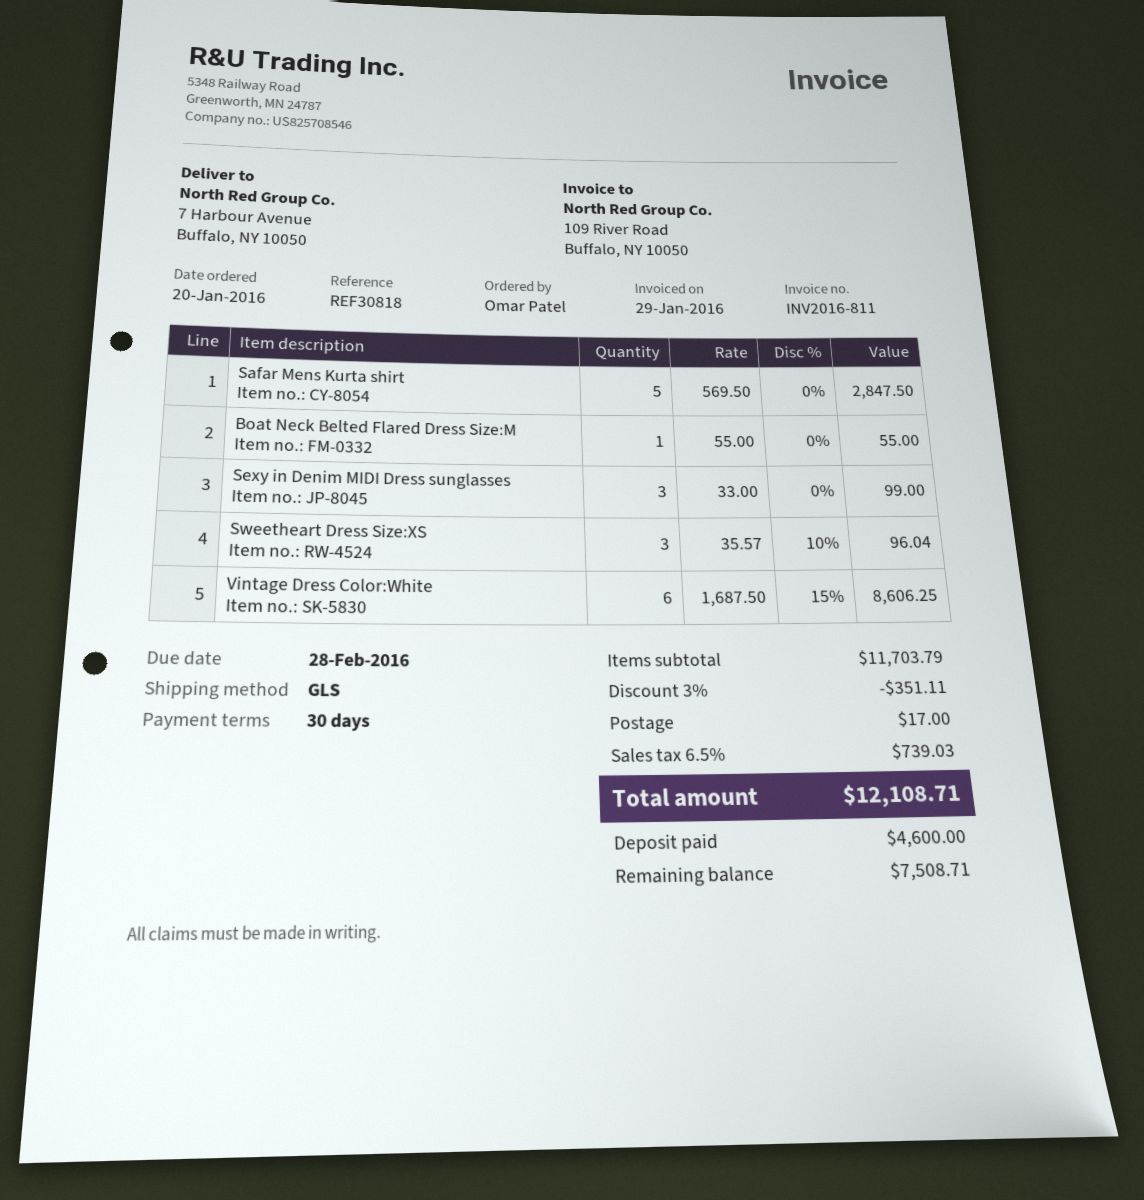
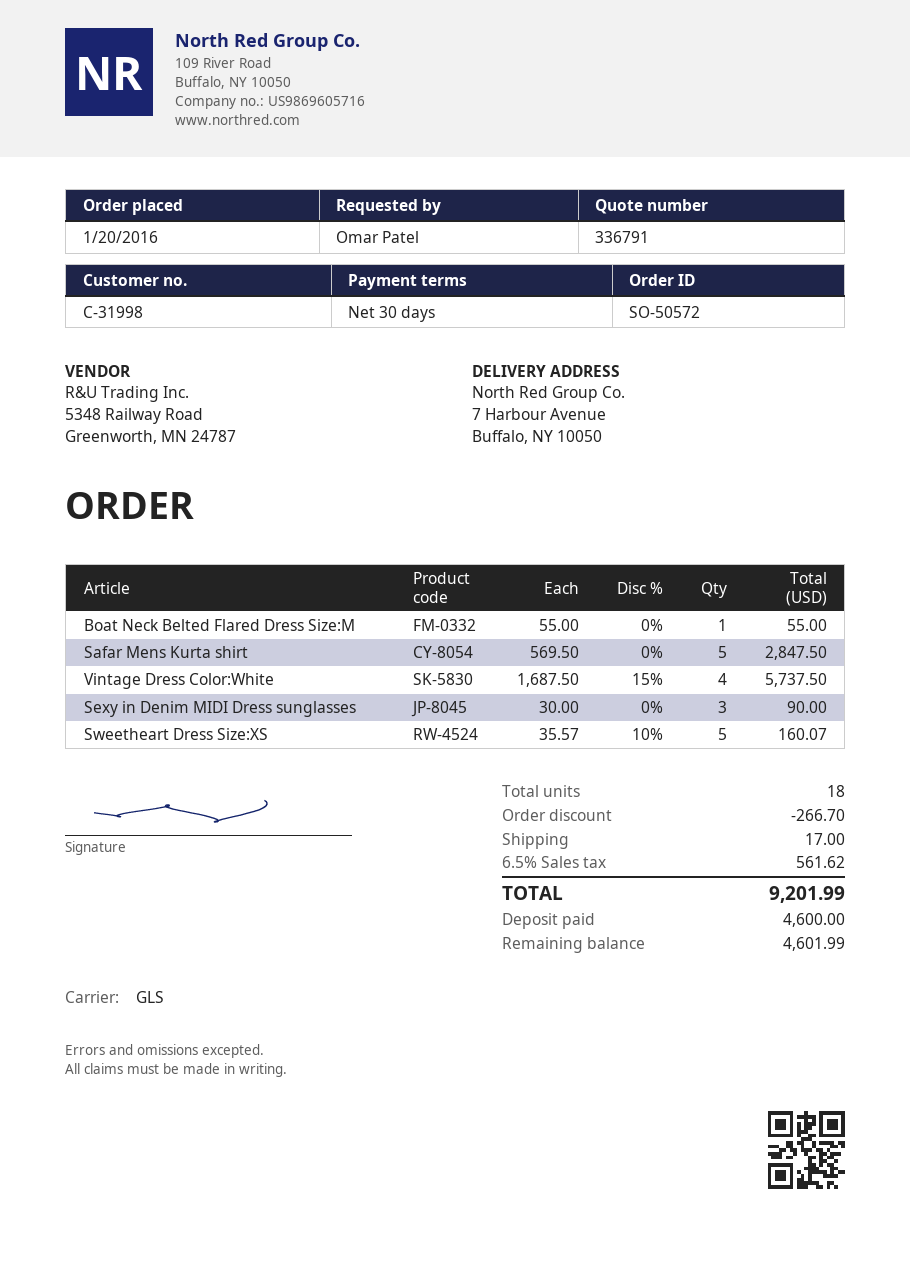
Sexy in Denim MIDI Dress sunglasses: 3 x 33.00 = 99.00 -> 3 x 30.00 = 90.00
Sweetheart Dress Size:XS: 3 x 35.57 - 10% = 96.04 -> 5 x 35.57 - 10% = 160.07
Vintage Dress Color:White: 6 x 1687.50 - 15% = 8606.25 -> 4 x 1687.50 - 15% = 5737.50
discount: 351.11 -> 266.70
tax: 6.5% = 739.03 -> 6.5% = 561.62
total: 12108.71 -> 9201.99
balance: 7508.71 -> 4601.99

